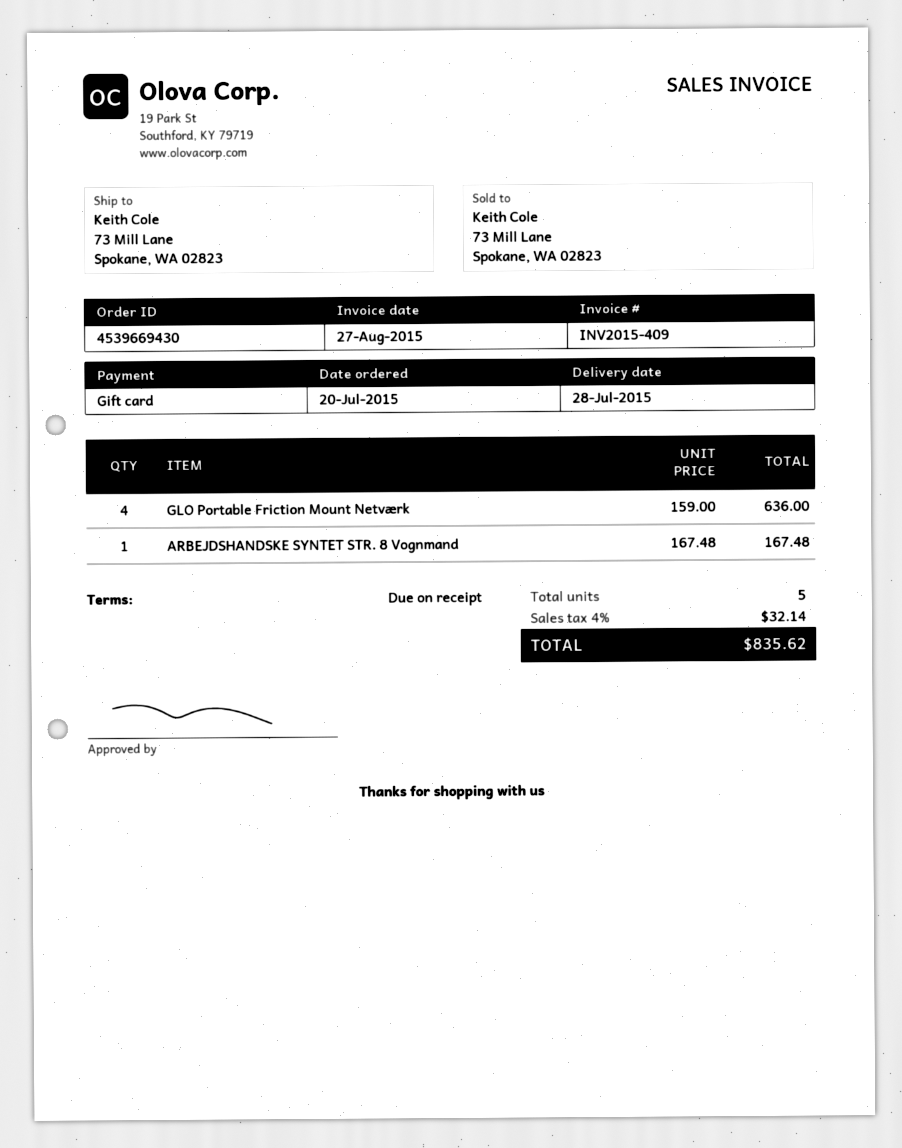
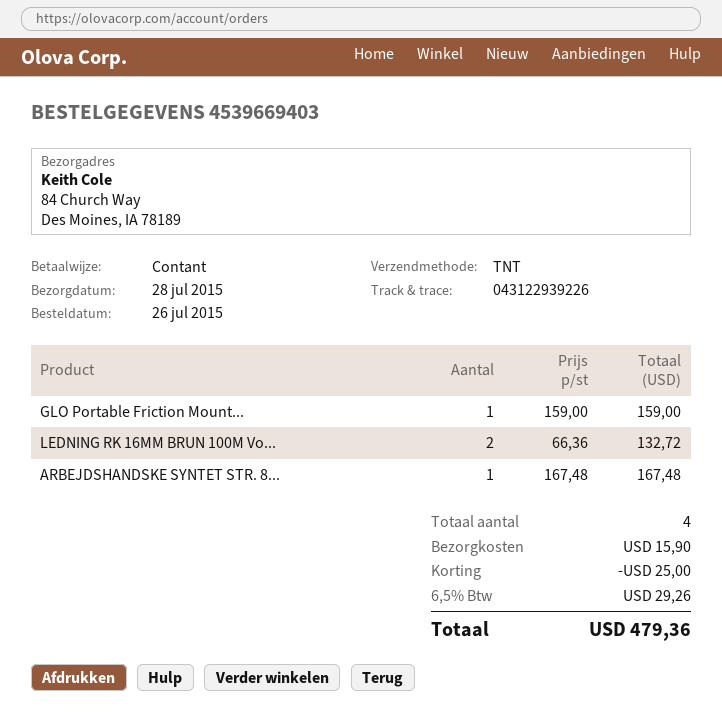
order number: 4539669430 -> 4539669403
order date: 2015-07-20 -> 2015-07-26
payment method: gift card -> cash
ship to: 73 Mill Lane, Spokane, WA 02823 -> 84 Church Way, Des Moines, IA 78189
GLO Portable Friction Mount Netværk: 4 x 159.00 = 636.00 -> 1 x 159.00 = 159.00
LEDNING RK 16MM BRUN 100M Vo...: none -> 2 x 66.36 = 132.72
total quantity: 5 -> 4
discount: none -> 25.00
shipping: none -> 15.90
tax: 4% = 32.14 -> 6.5% = 29.26
total: 835.62 -> 479.36

